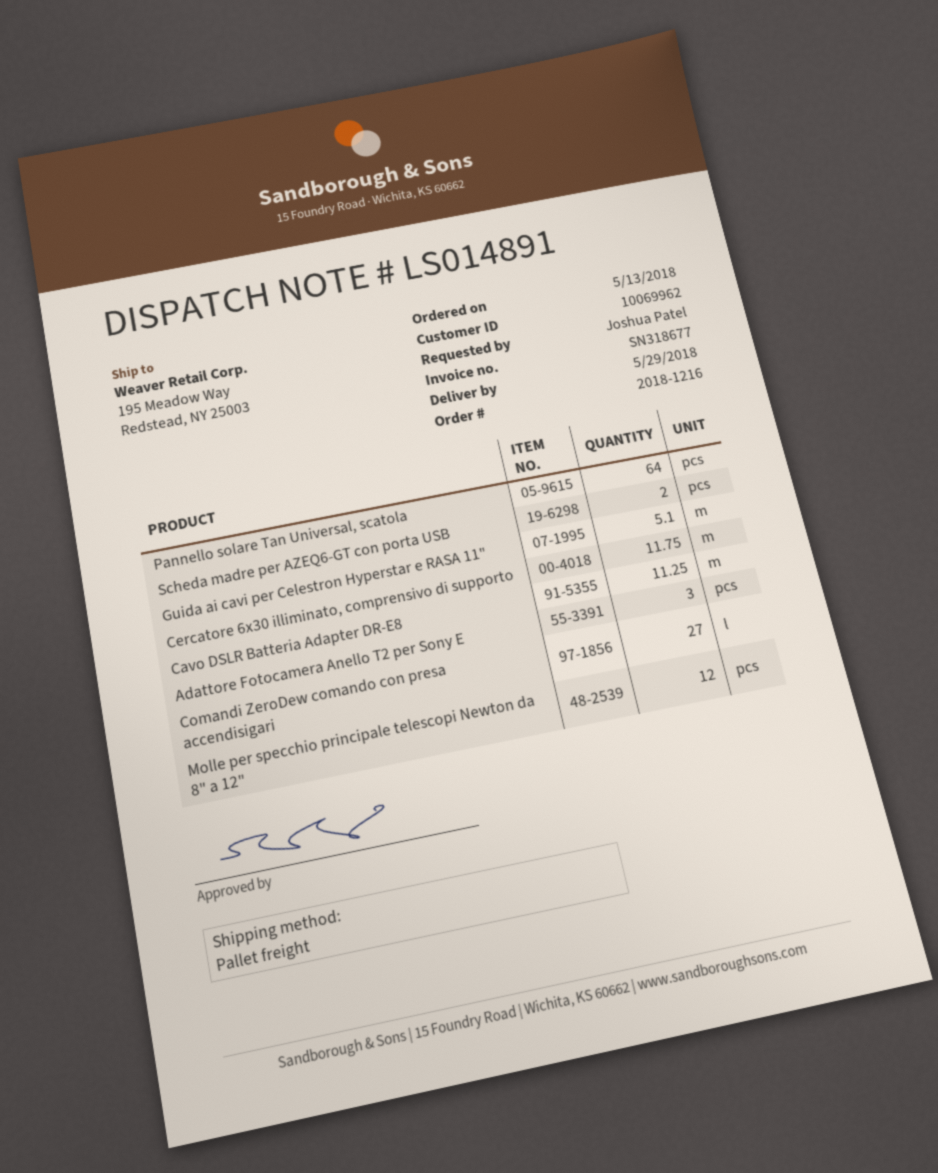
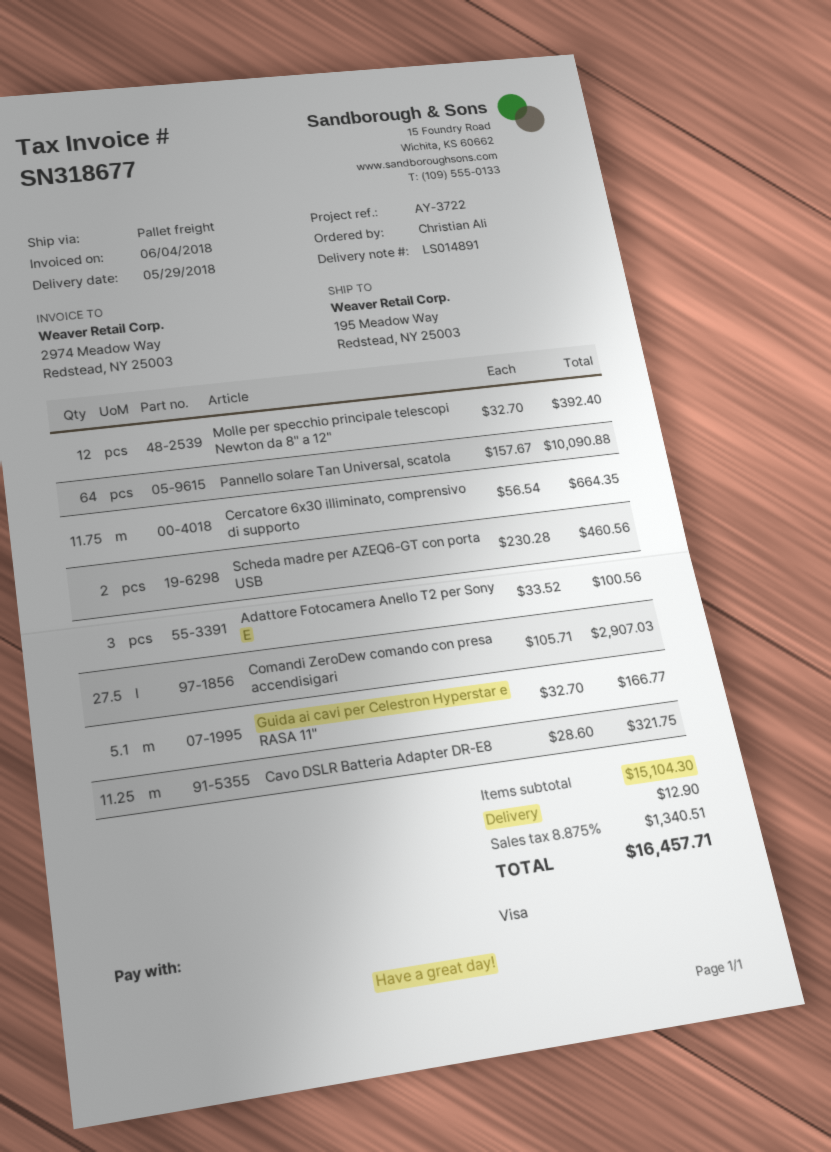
ordered by: Joshua Patel -> Christian Ali
Comandi ZeroDew comando con presa accendisigari: 27 -> 27.5

